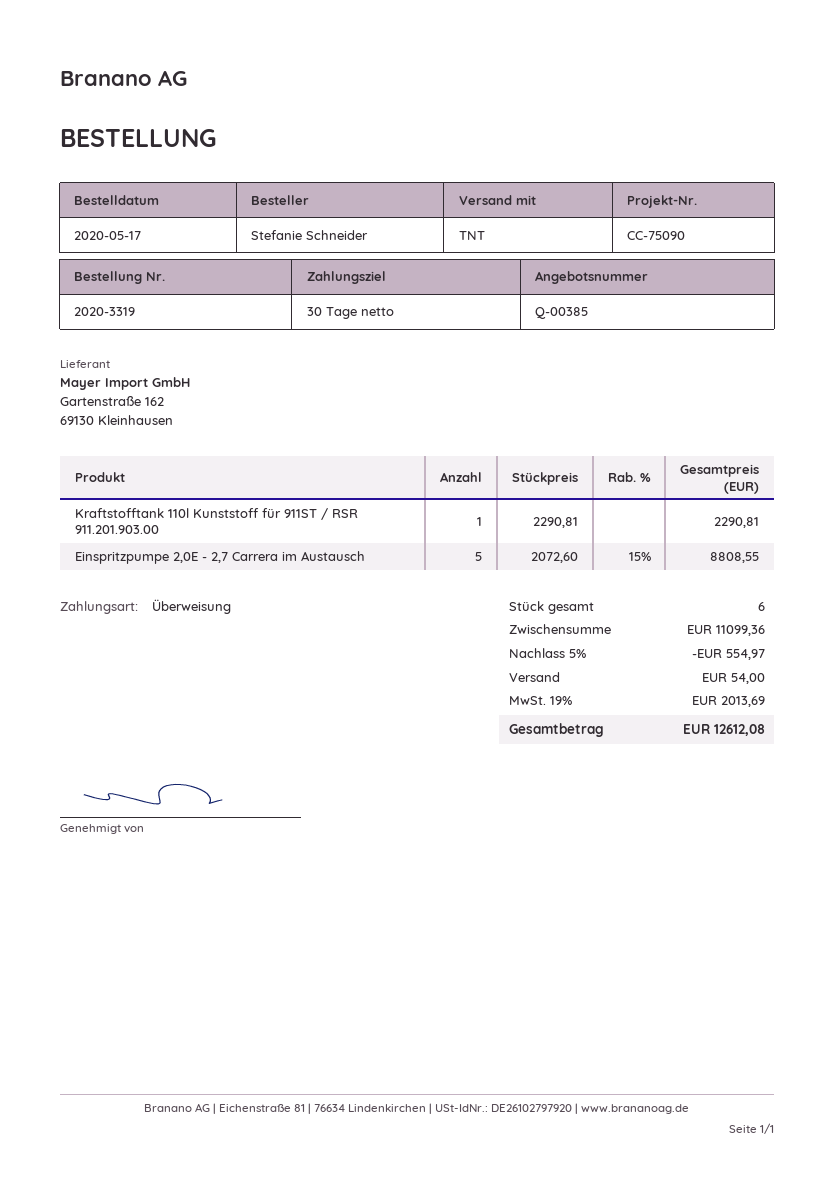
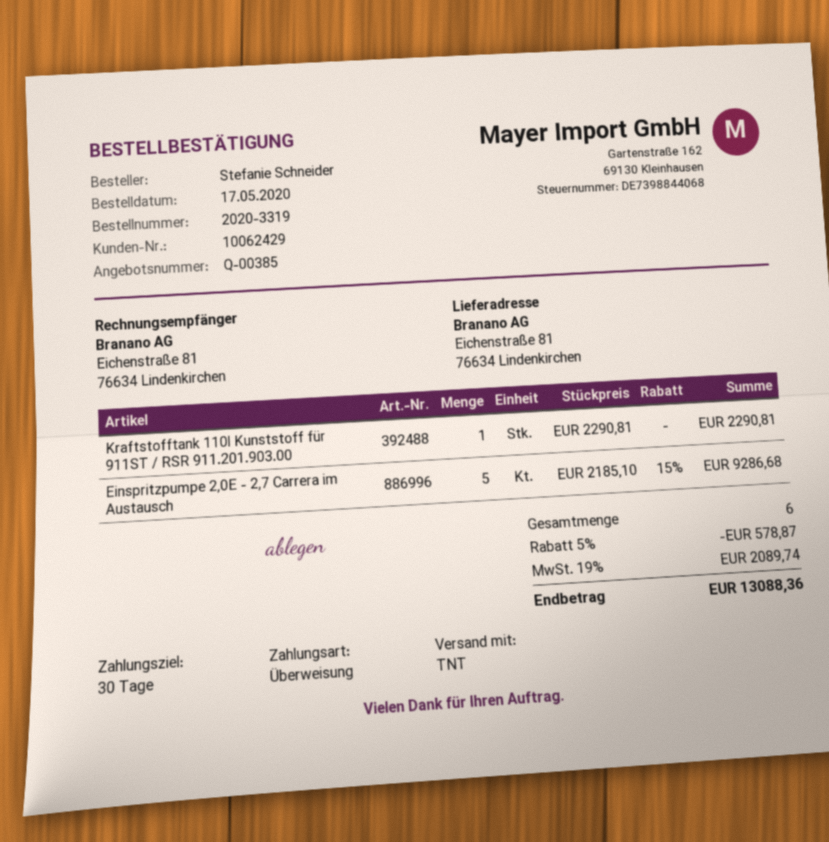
Einspritzpumpe 2,0E - 2,7 Carrera im Austausch: 5 x 2072.60 - 15% = 8808.55 -> 5 x 2185.10 - 15% = 9286.68
discount: 5% = 554.97 -> 5% = 578.87
shipping: 54.00 -> none
tax: 19% = 2013.69 -> 19% = 2089.74
total: 12612.08 -> 13088.36

